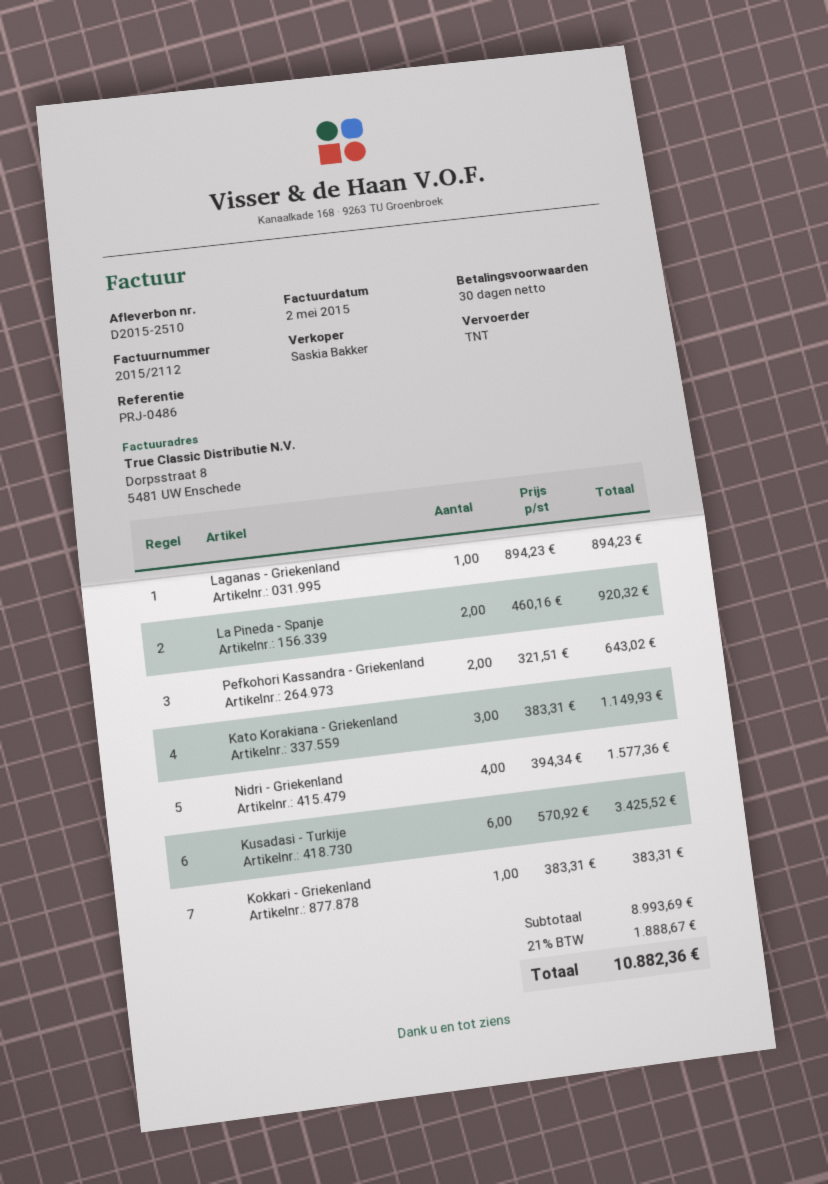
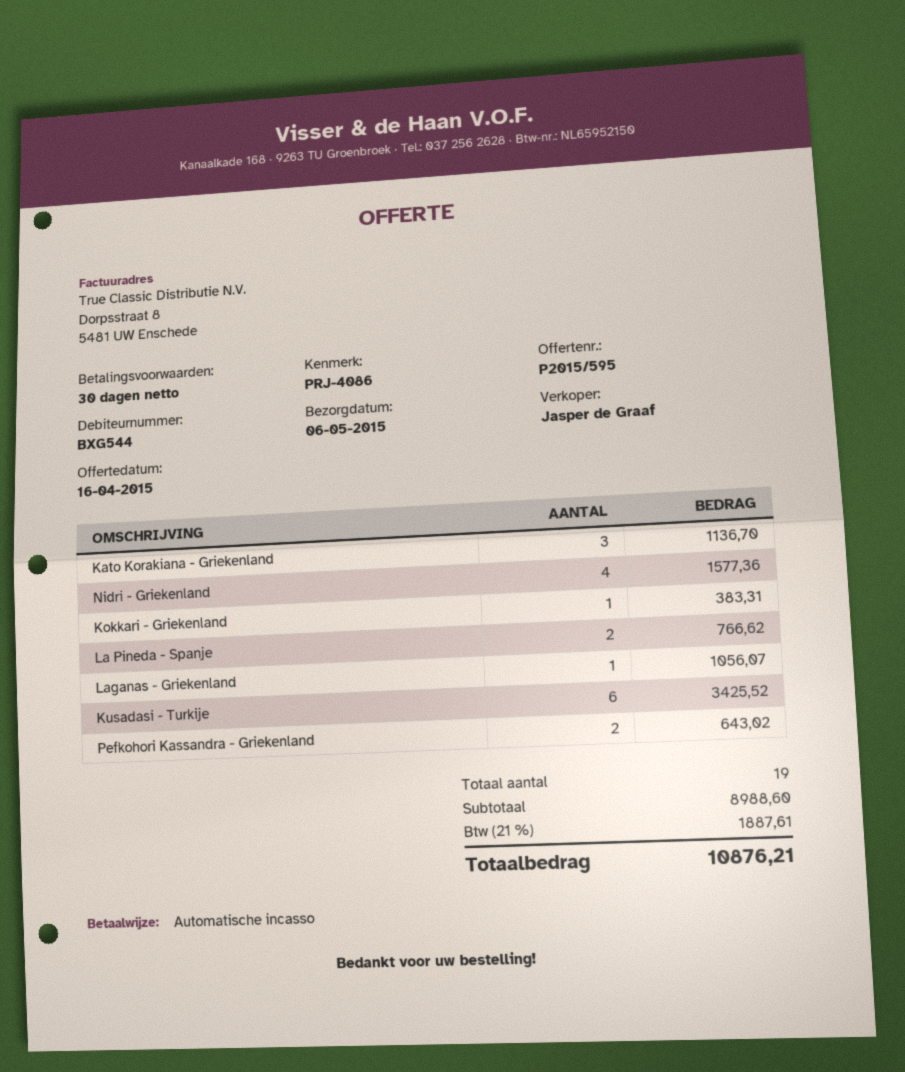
reference: PRJ-0486 -> PRJ-4086
sales rep: Saskia Bakker -> Jasper de Graaf
Laganas - Griekenland: 1 for 894.23 -> 1 for 1056.07
La Pineda - Spanje: 2 for 920.32 -> 2 for 766.62
Kato Korakiana - Griekenland: 3 for 1149.93 -> 3 for 1136.70
subtotal: 8993.69 -> 8988.60
tax: 21% = 1888.67 -> 21% = 1887.61
total: 10882.36 -> 10876.21

